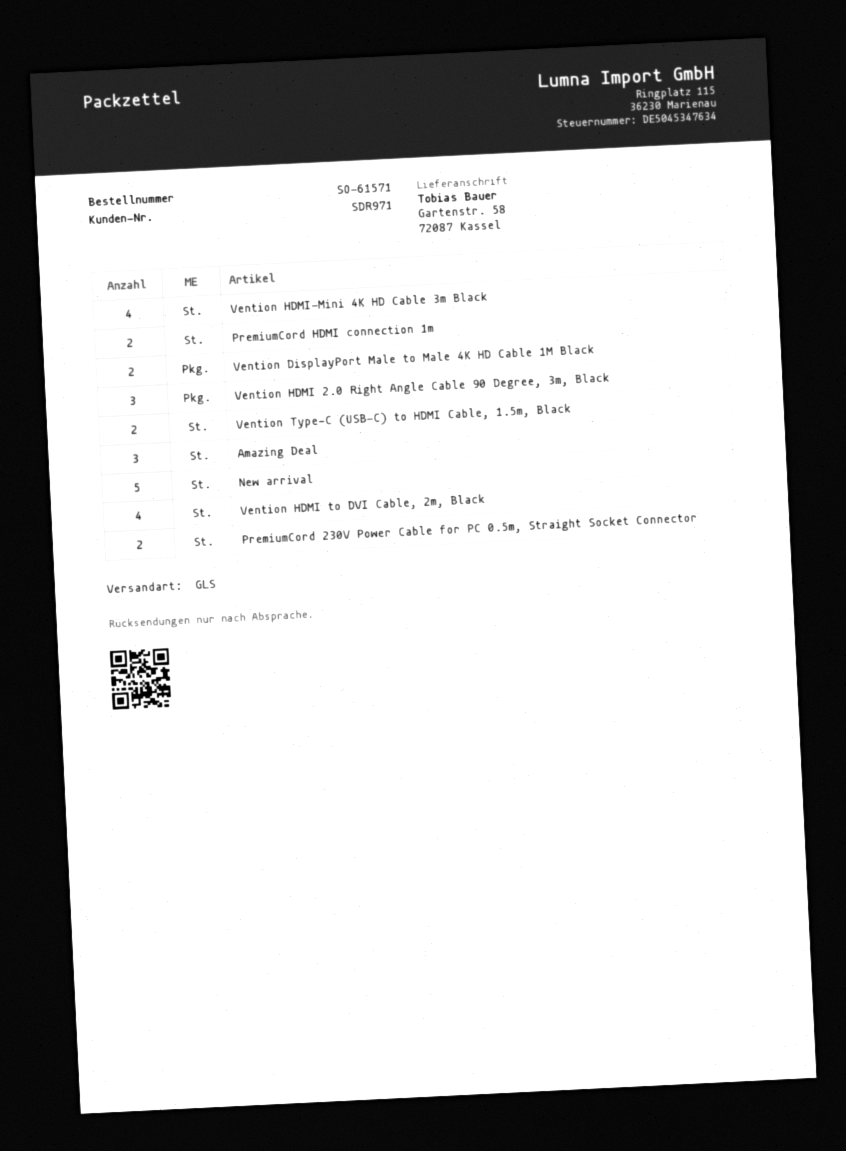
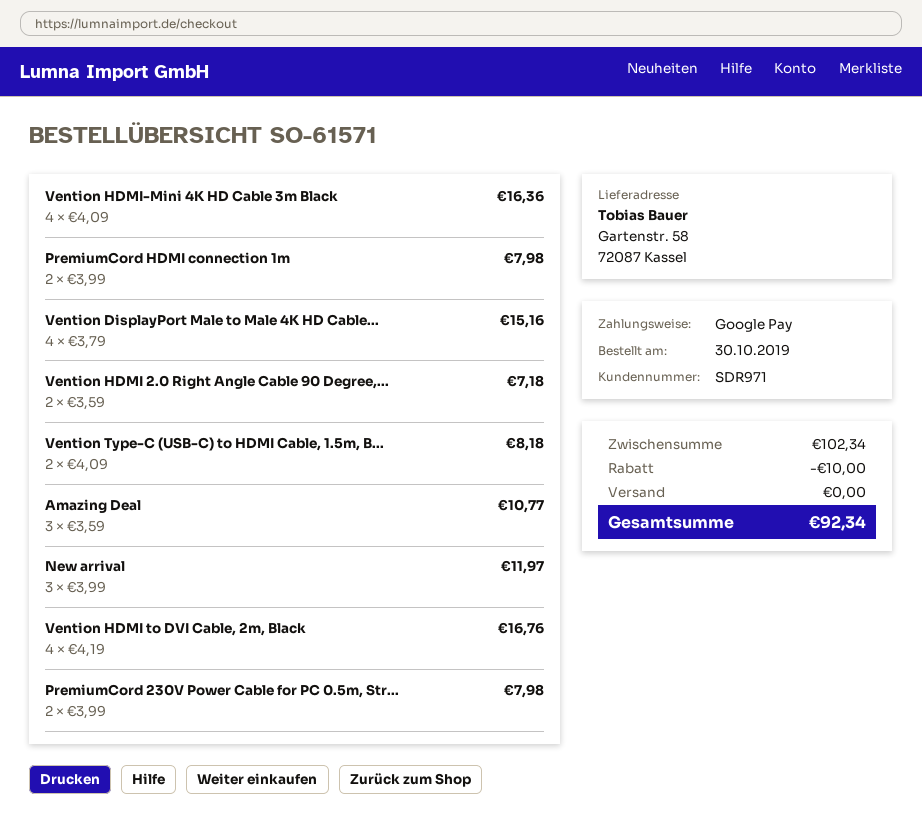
Vention DisplayPort Male to Male 4K HD Cable 1M Black: 2 -> 4
Vention HDMI 2.0 Right Angle Cable 90 Degree, 3m, Black: 3 -> 2
New arrival: 5 -> 3

